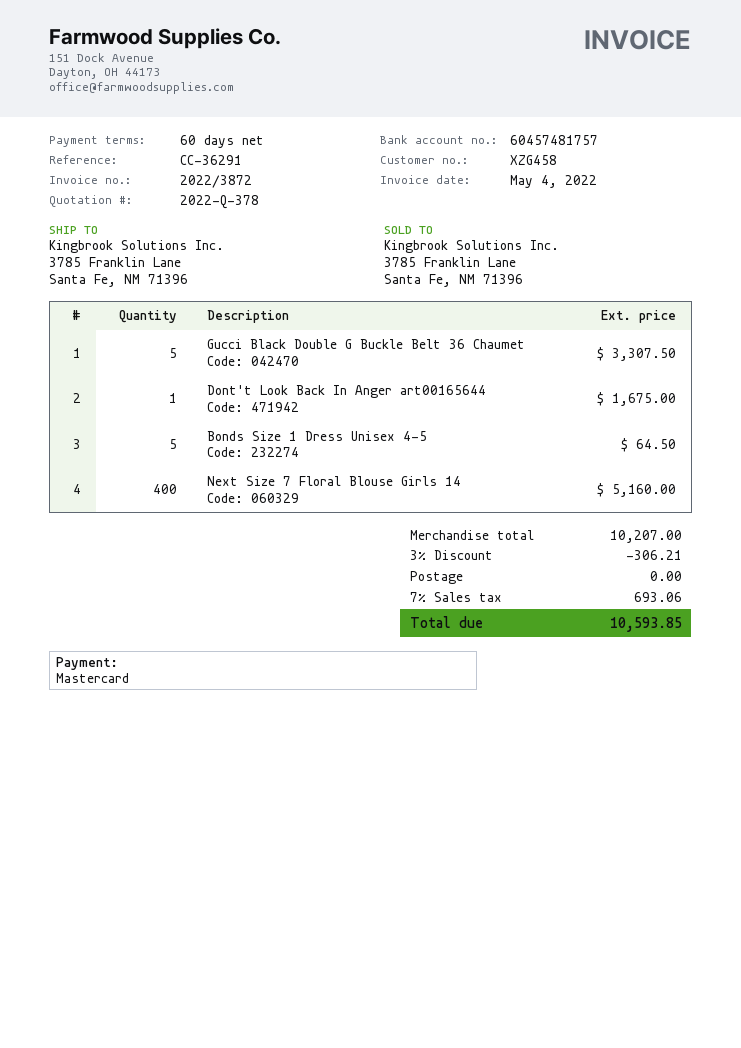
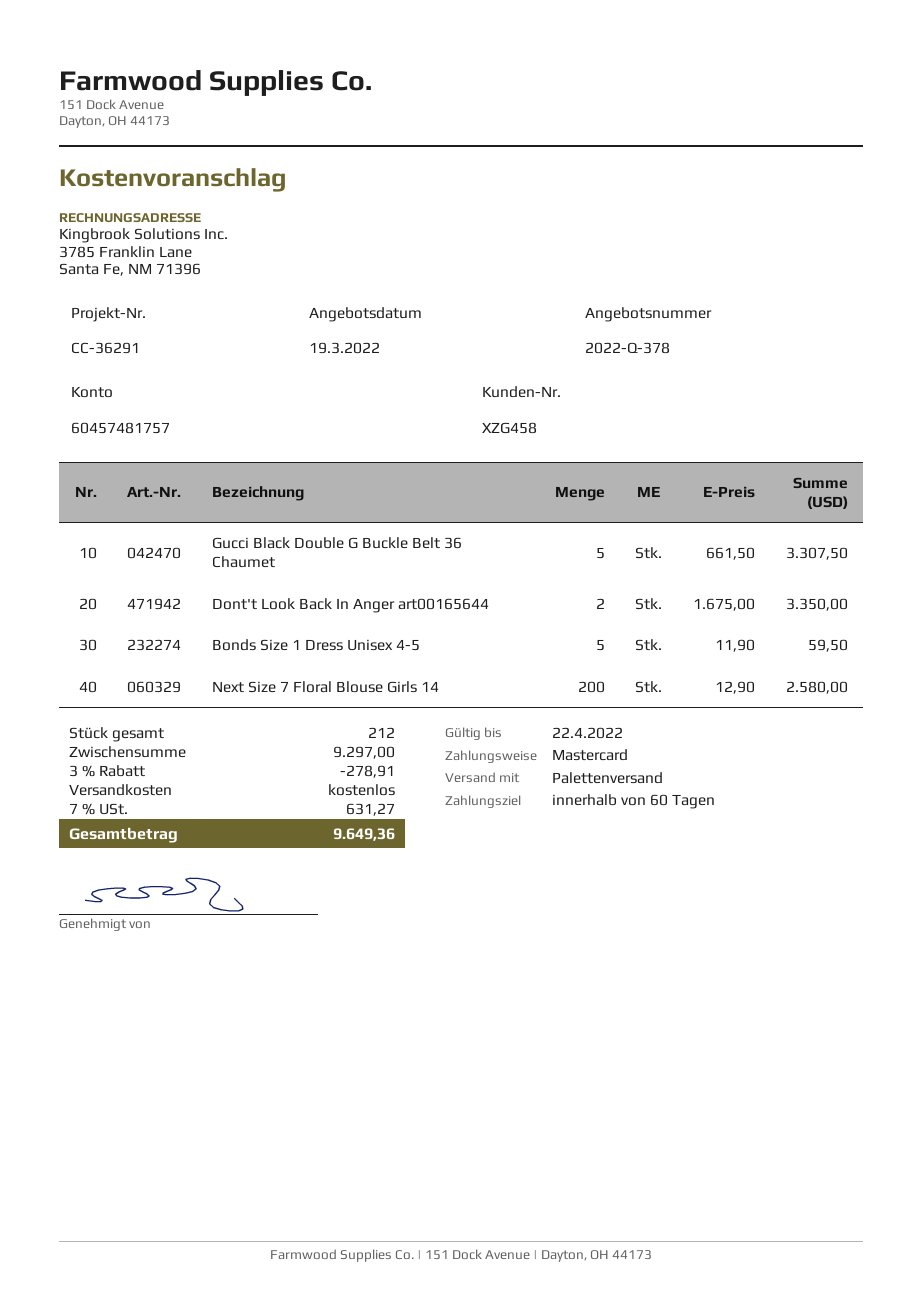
Dont't Look Back In Anger art00165644: 1 for 1675.00 -> 2 for 3350.00
Bonds Size 1 Dress Unisex 4-5: 5 for 64.50 -> 5 for 59.50
Next Size 7 Floral Blouse Girls 14: 400 for 5160.00 -> 200 for 2580.00
subtotal: 10207.00 -> 9297.00
discount: 3% = 306.21 -> 3% = 278.91
tax: 7% = 693.06 -> 7% = 631.27
total: 10593.85 -> 9649.36

